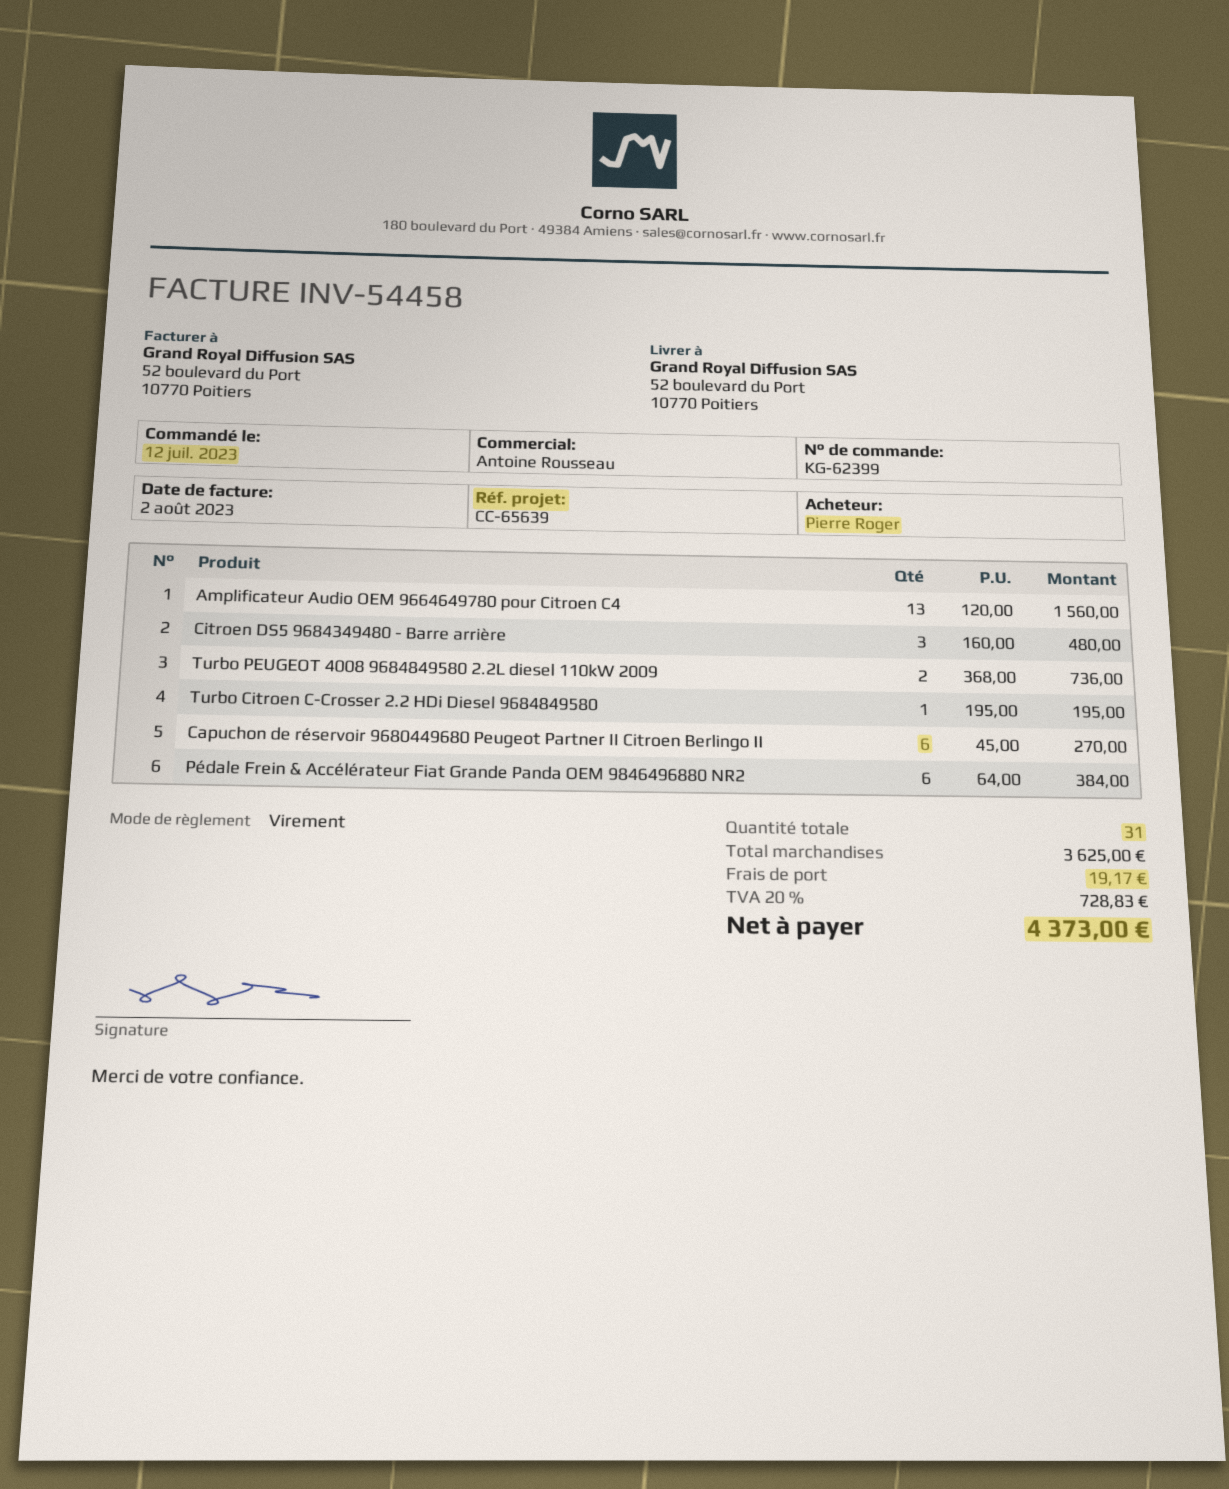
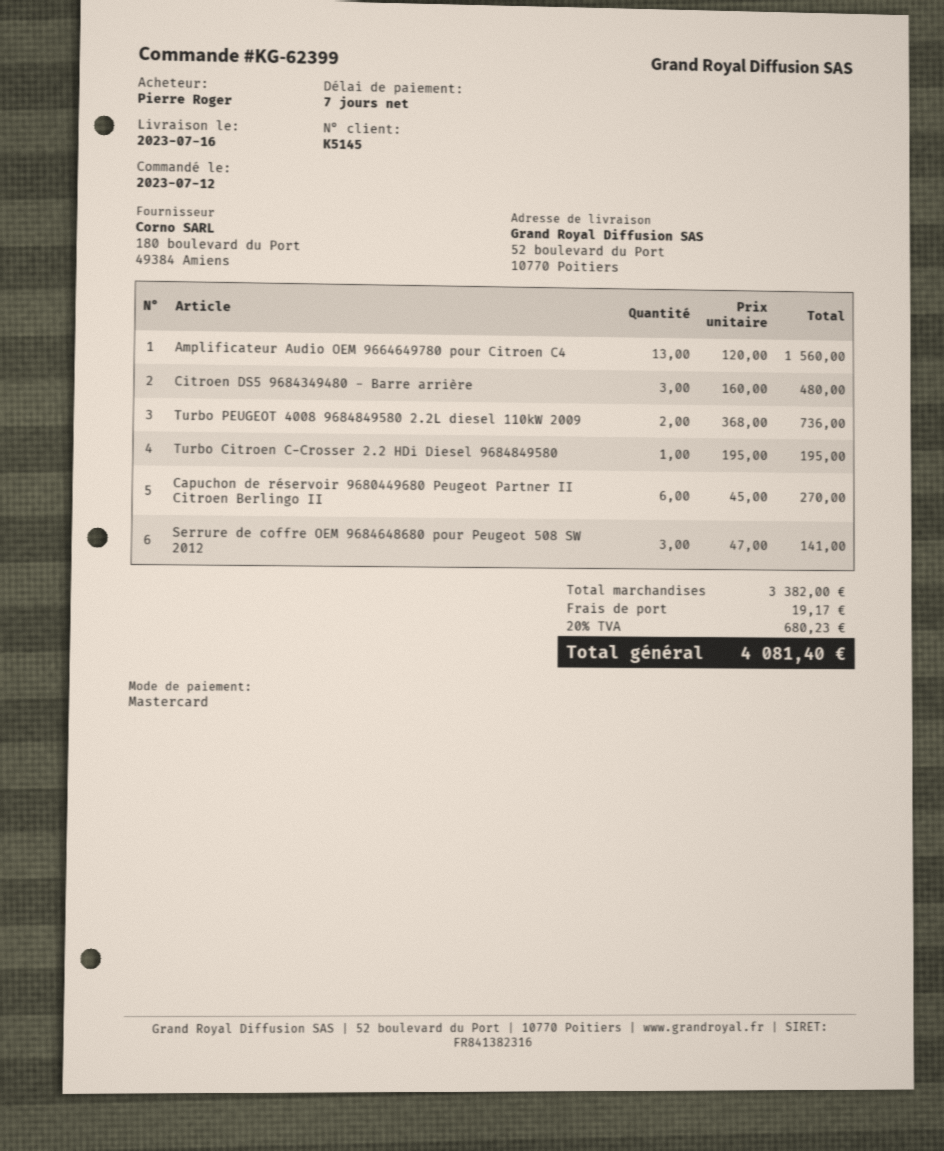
payment method: bank transfer -> Mastercard
Pédale Frein & Accélérateur Fiat Grande Panda OEM 9846496880 NR2: 6 x 64.00 = 384.00 -> none
Serrure de coffre OEM 9684648680 pour Peugeot 508 SW 2012: none -> 3 x 47.00 = 141.00
subtotal: 3625.00 -> 3382.00
tax: 20% = 728.83 -> 20% = 680.23
total: 4373.00 -> 4081.40

